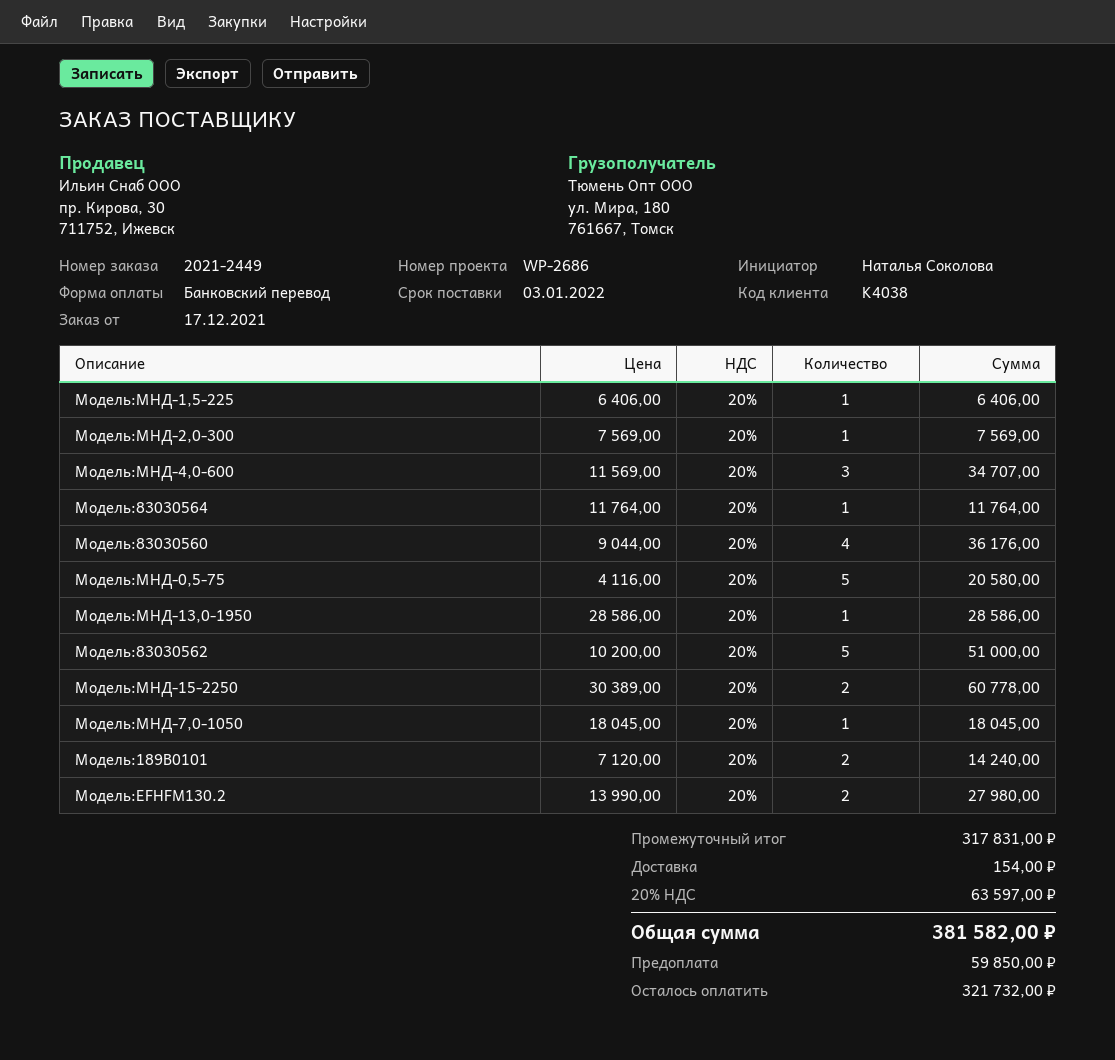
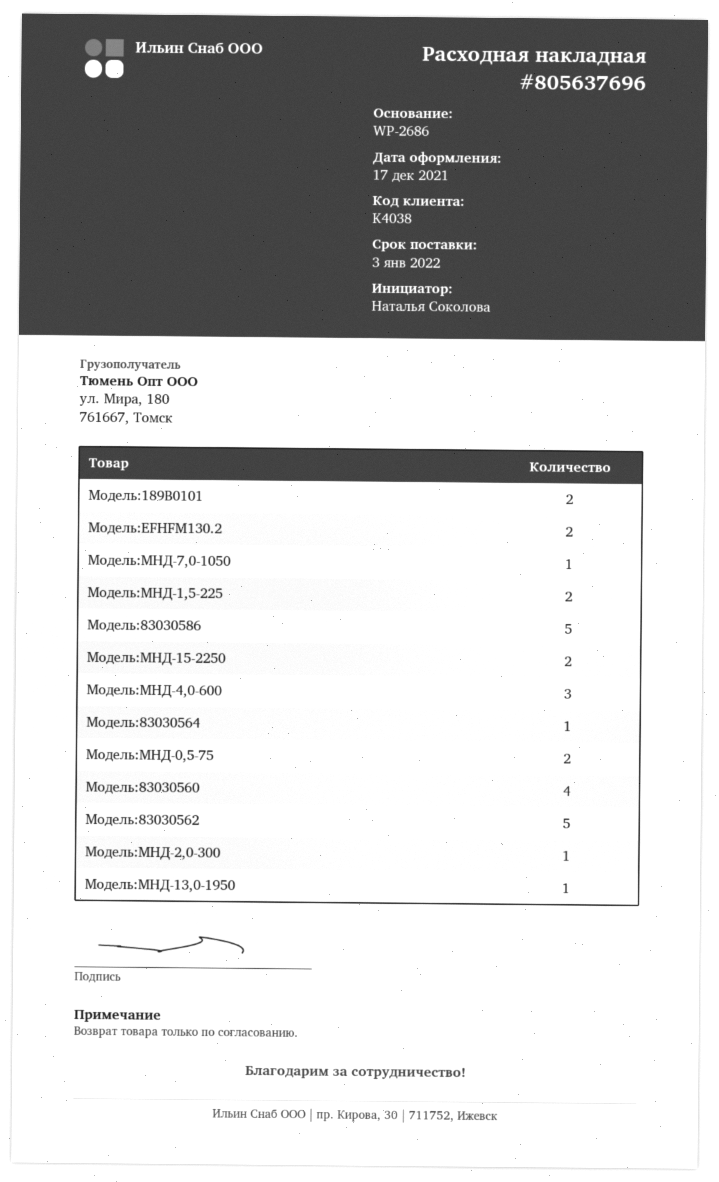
Модель:МНД-1,5-225: 1 -> 2
Модель:МНД-0,5-75: 5 -> 2
Модель:83030586: none -> 5

